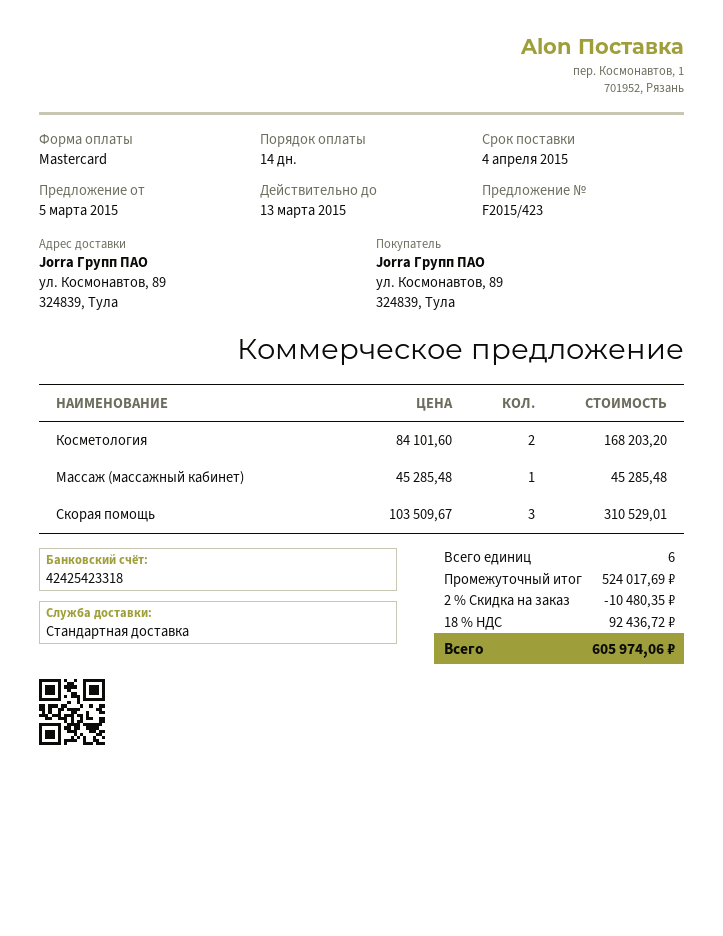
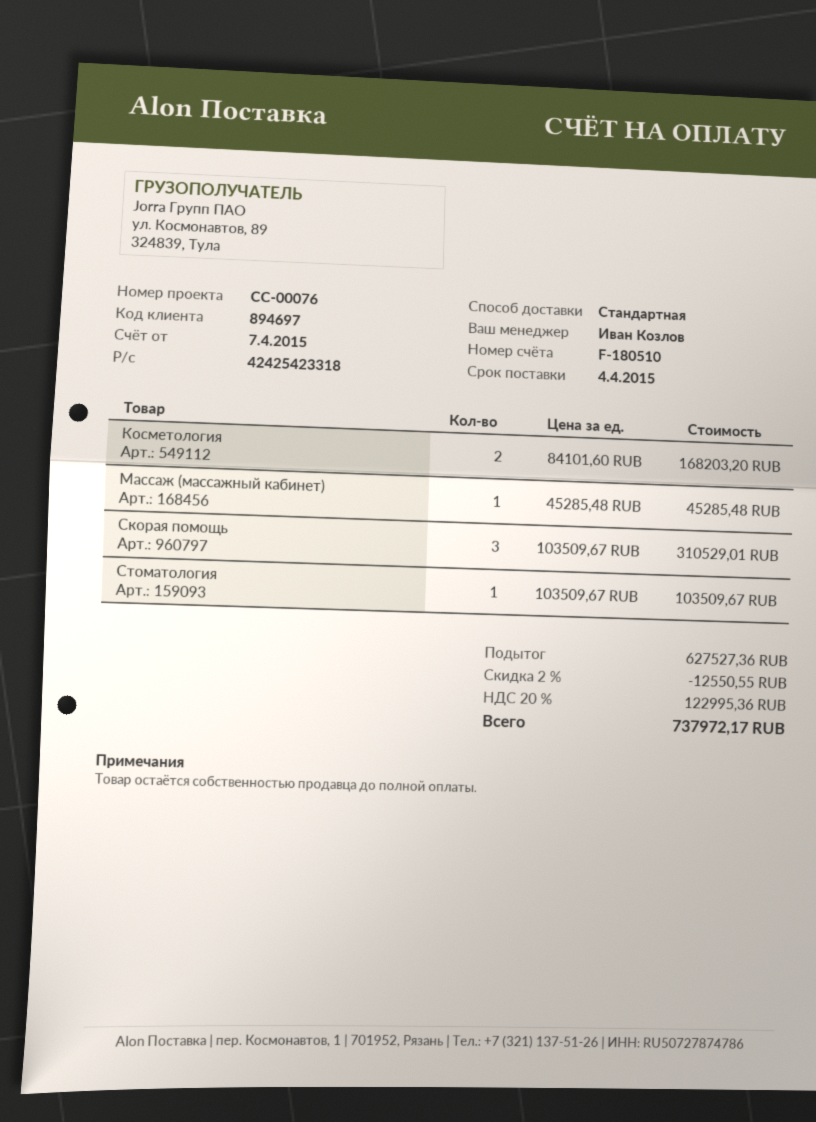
Стоматология: none -> 1 x 103509.67 = 103509.67
subtotal: 524017.69 -> 627527.36
discount: 2% = 10480.35 -> 2% = 12550.55
tax: 18% = 92436.72 -> 20% = 122995.36
total: 605974.06 -> 737972.17

